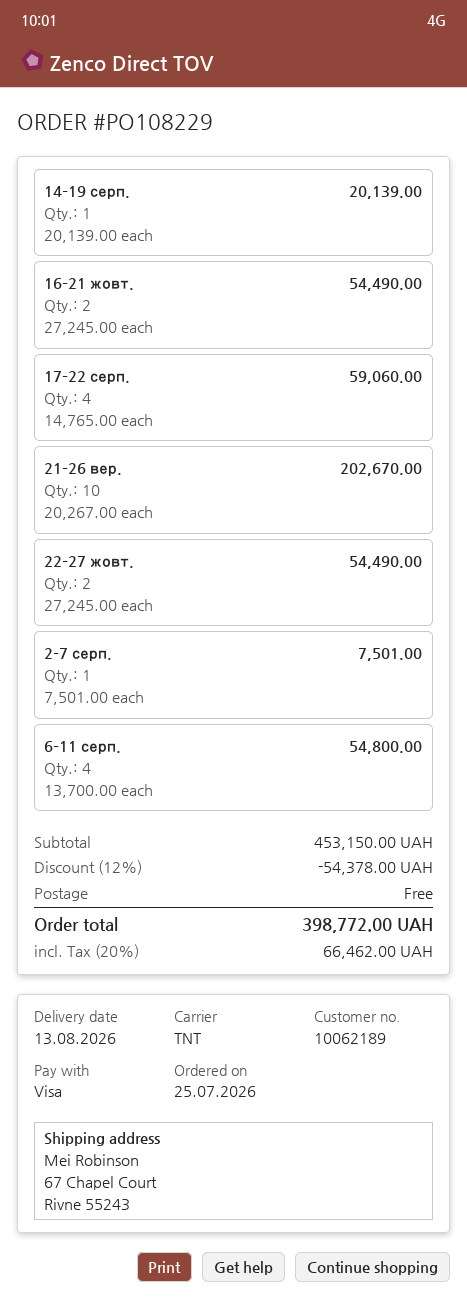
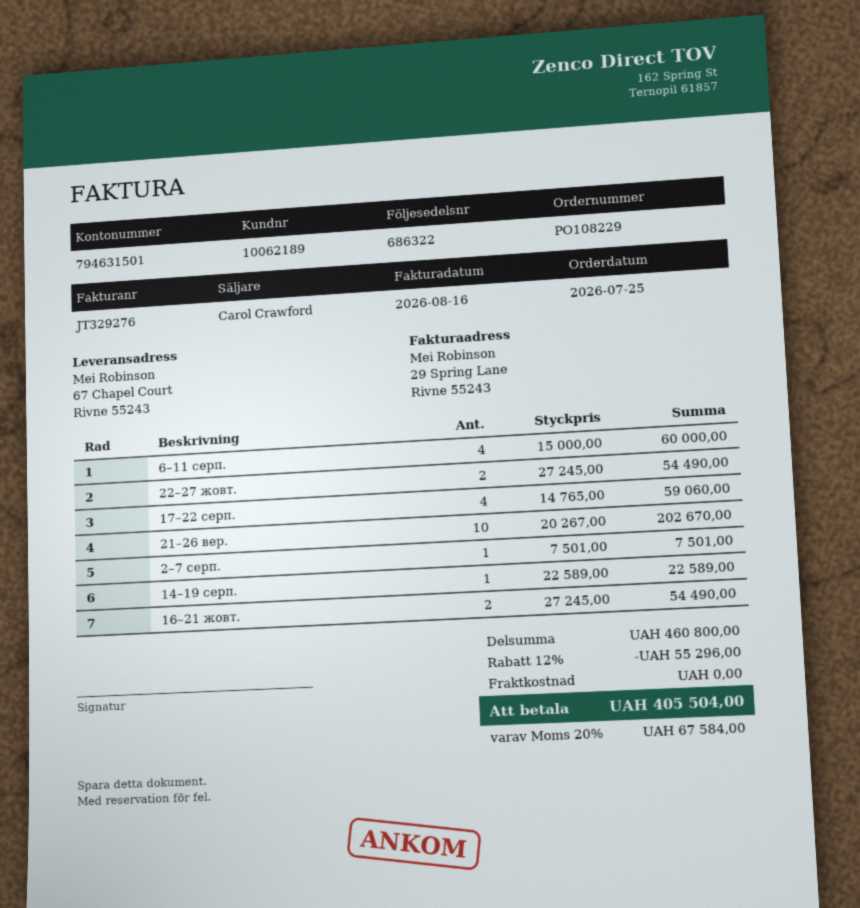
14–19 серп.: 1 x 20139.00 = 20139.00 -> 1 x 22589.00 = 22589.00
6–11 серп.: 4 x 13700.00 = 54800.00 -> 4 x 15000.00 = 60000.00
subtotal: 453150.00 -> 460800.00
discount: 12% = 54378.00 -> 12% = 55296.00
tax: 20% = 66462.00 -> 20% = 67584.00
total: 398772.00 -> 405504.00

